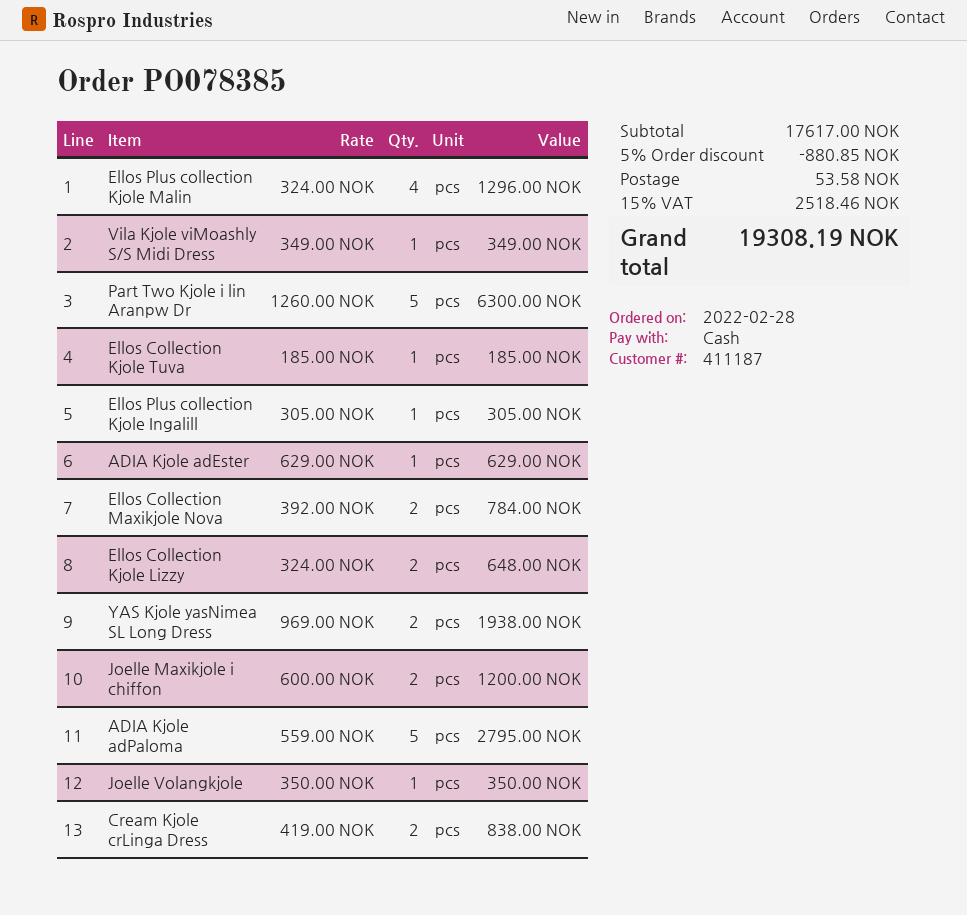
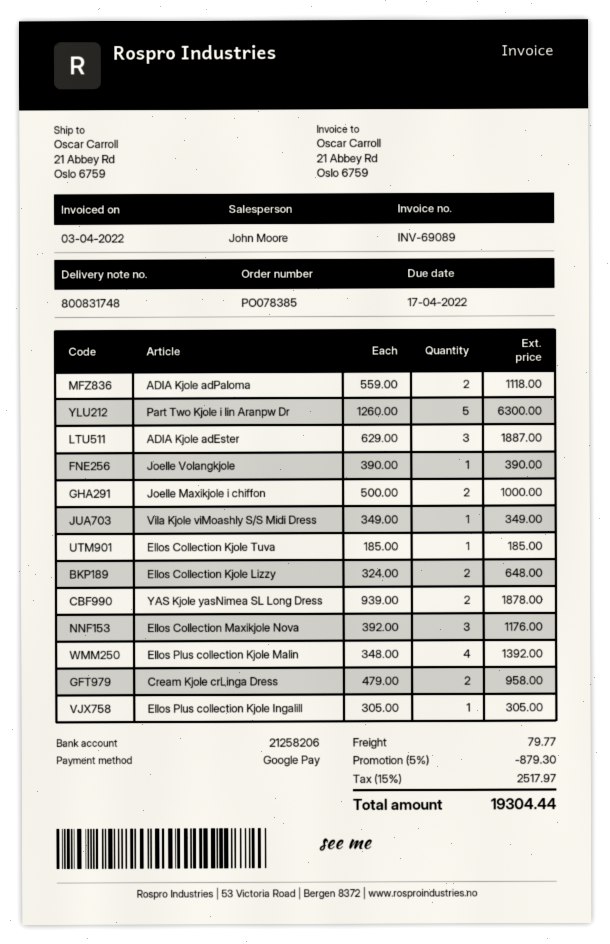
payment method: cash -> Google Pay
Ellos Plus collection Kjole Malin: 4 x 324.00 = 1296.00 -> 4 x 348.00 = 1392.00
ADIA Kjole adEster: 1 x 629.00 = 629.00 -> 3 x 629.00 = 1887.00
Ellos Collection Maxikjole Nova: 2 x 392.00 = 784.00 -> 3 x 392.00 = 1176.00
YAS Kjole yasNimea SL Long Dress: 2 x 969.00 = 1938.00 -> 2 x 939.00 = 1878.00
Joelle Maxikjole i chiffon: 2 x 600.00 = 1200.00 -> 2 x 500.00 = 1000.00
ADIA Kjole adPaloma: 5 x 559.00 = 2795.00 -> 2 x 559.00 = 1118.00
Joelle Volangkjole: 1 x 350.00 = 350.00 -> 1 x 390.00 = 390.00
Cream Kjole crLinga Dress: 2 x 419.00 = 838.00 -> 2 x 479.00 = 958.00
discount: 5% = 880.85 -> 5% = 879.30
shipping: 53.58 -> 79.77
tax: 15% = 2518.46 -> 15% = 2517.97
total: 19308.19 -> 19304.44

